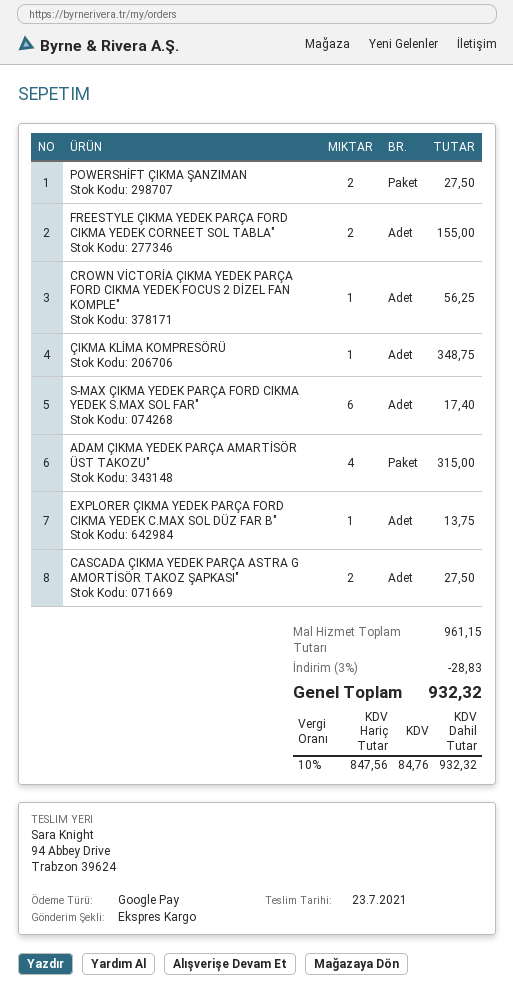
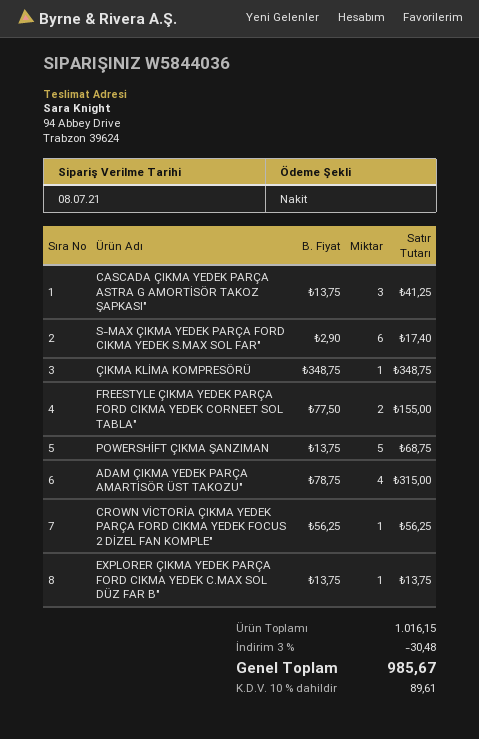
payment method: Google Pay -> cash
POWERSHİFT ÇIKMA ŞANZIMAN: 2 for 27.50 -> 5 for 68.75
CASCADA ÇIKMA YEDEK PARÇA ASTRA G AMORTİSÖR TAKOZ ŞAPKASI": 2 for 27.50 -> 3 for 41.25
subtotal: 961.15 -> 1016.15
discount: 3% = 28.83 -> 3% = 30.48
tax: 10% = 84.76 -> 10% = 89.61
total: 932.32 -> 985.67

